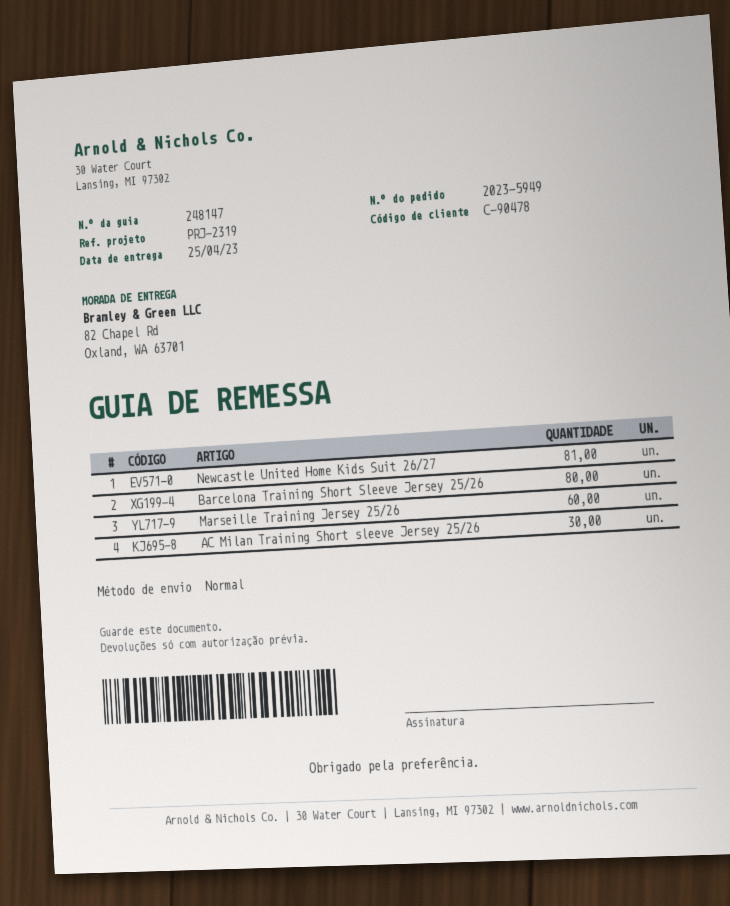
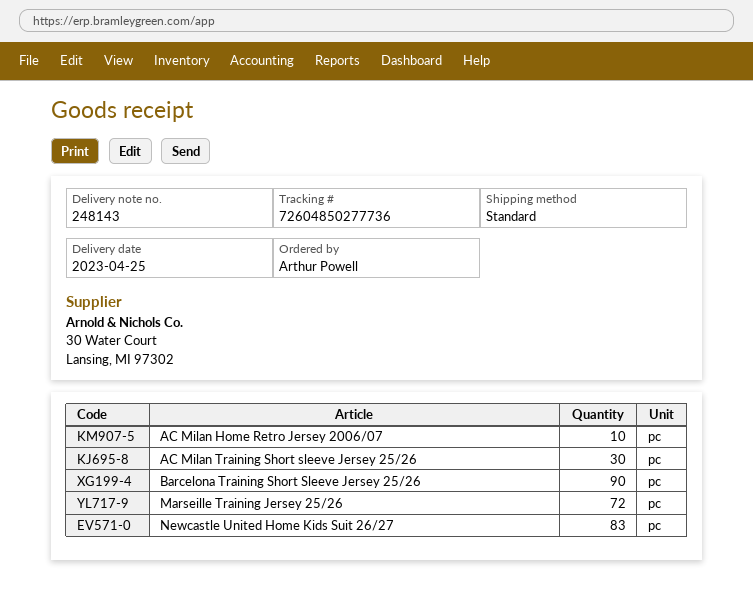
delivery note number: 248147 -> 248143
Newcastle United Home Kids Suit 26/27: 81 -> 83
Barcelona Training Short Sleeve Jersey 25/26: 80 -> 90
Marseille Training Jersey 25/26: 60 -> 72
AC Milan Home Retro Jersey 2006/07: none -> 10

